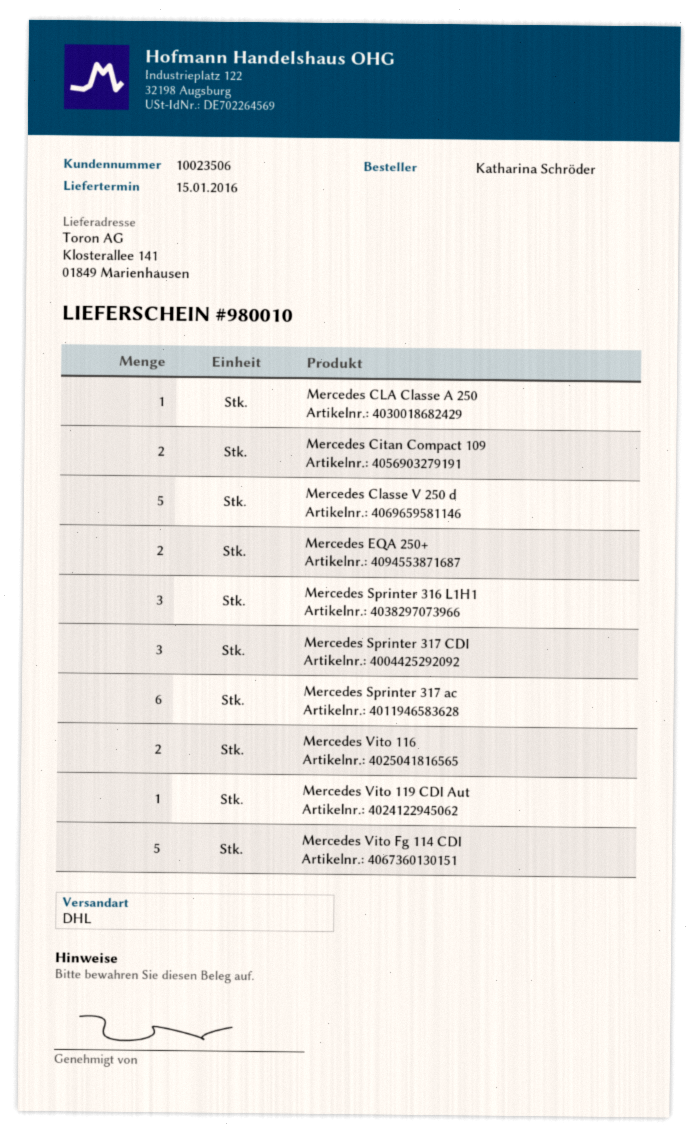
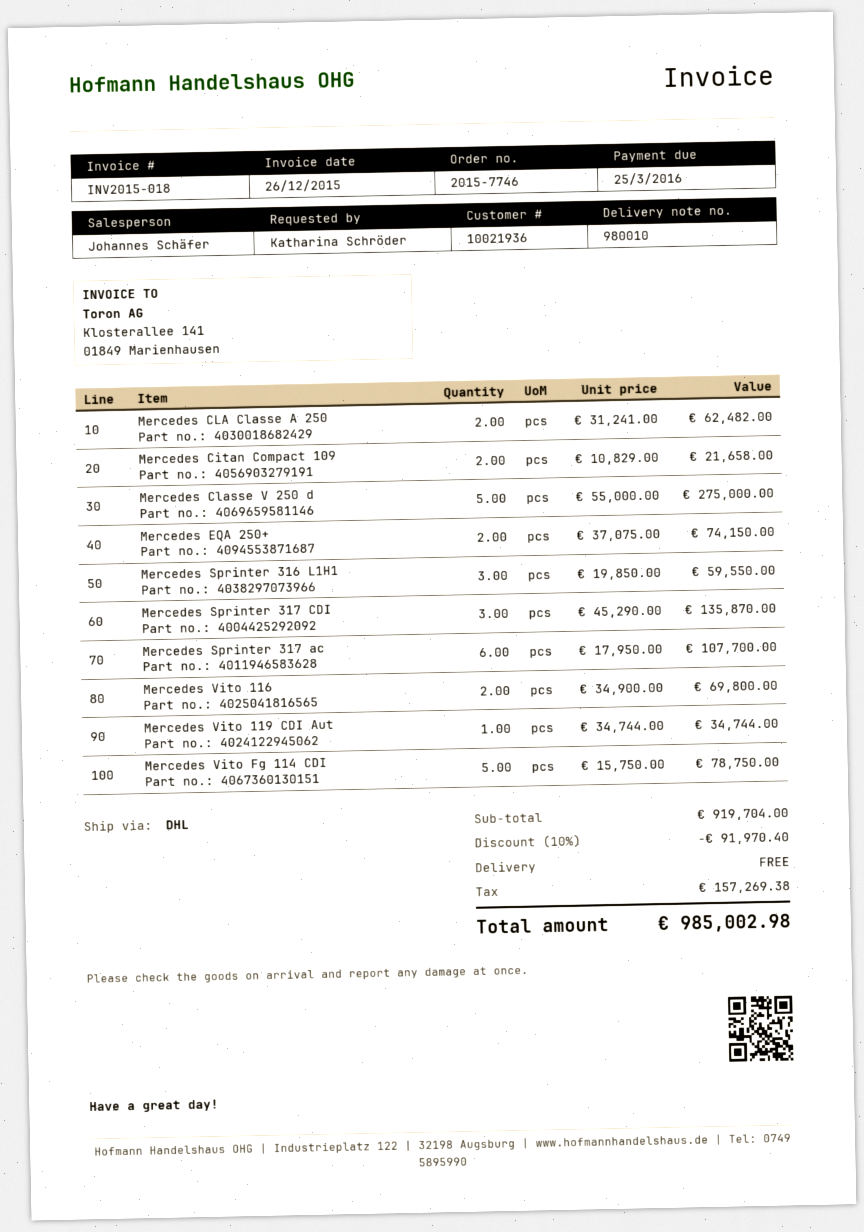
customer number: 10023506 -> 10021936
Mercedes CLA Classe A 250: 1 -> 2

